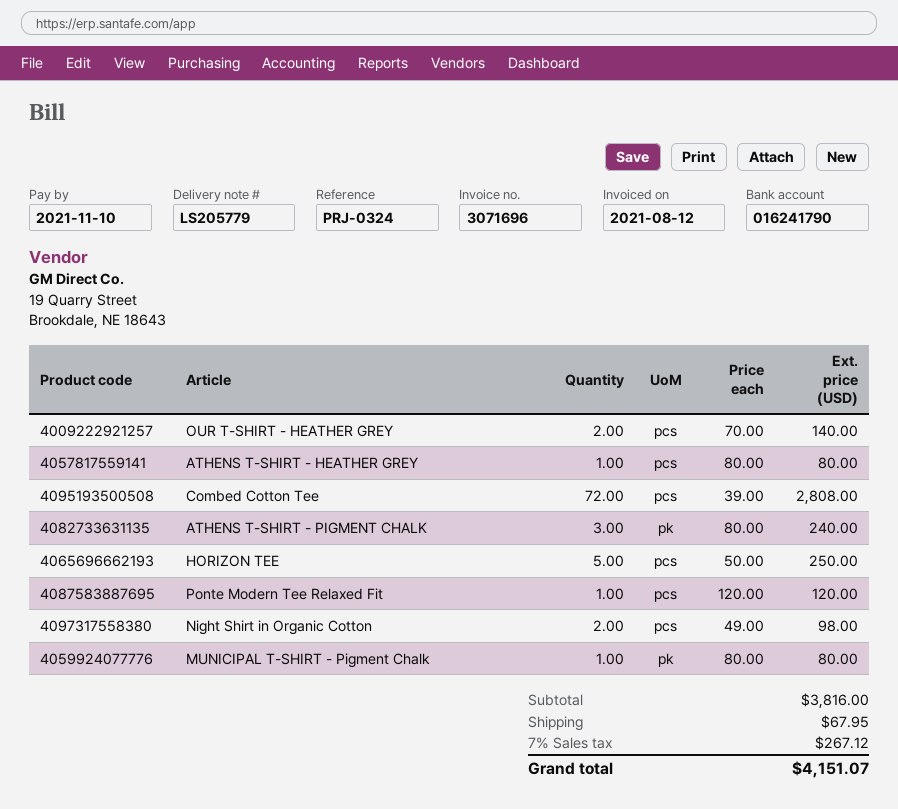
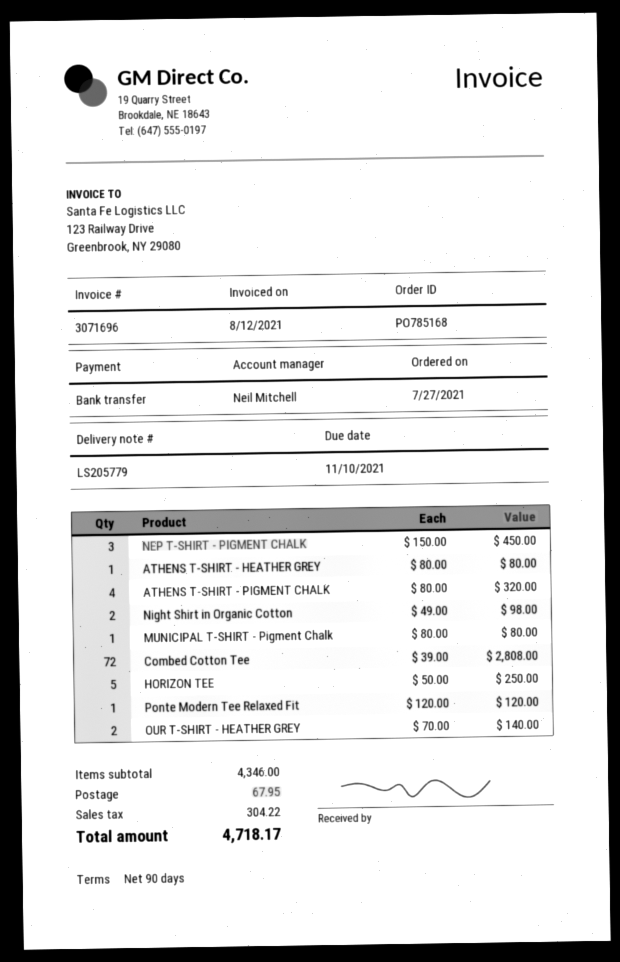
ATHENS T-SHIRT - PIGMENT CHALK: 3 x 80.00 = 240.00 -> 4 x 80.00 = 320.00
NEP T-SHIRT - PIGMENT CHALK: none -> 3 x 150.00 = 450.00
subtotal: 3816.00 -> 4346.00
tax: 267.12 -> 304.22
total: 4151.07 -> 4718.17

